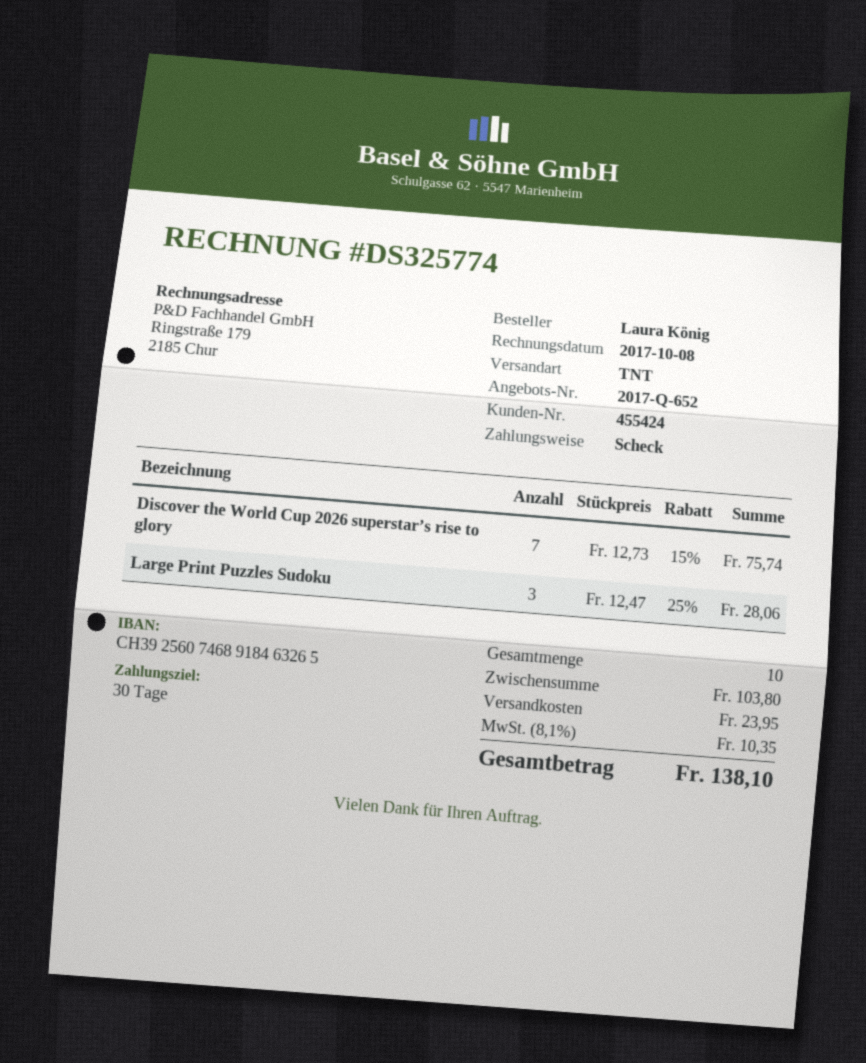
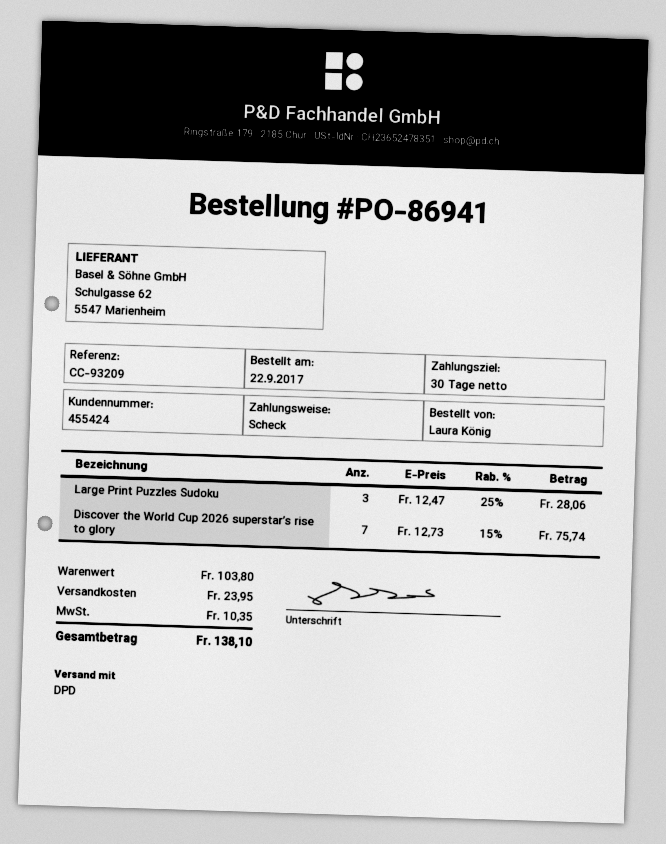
shipping method: TNT -> DPD

